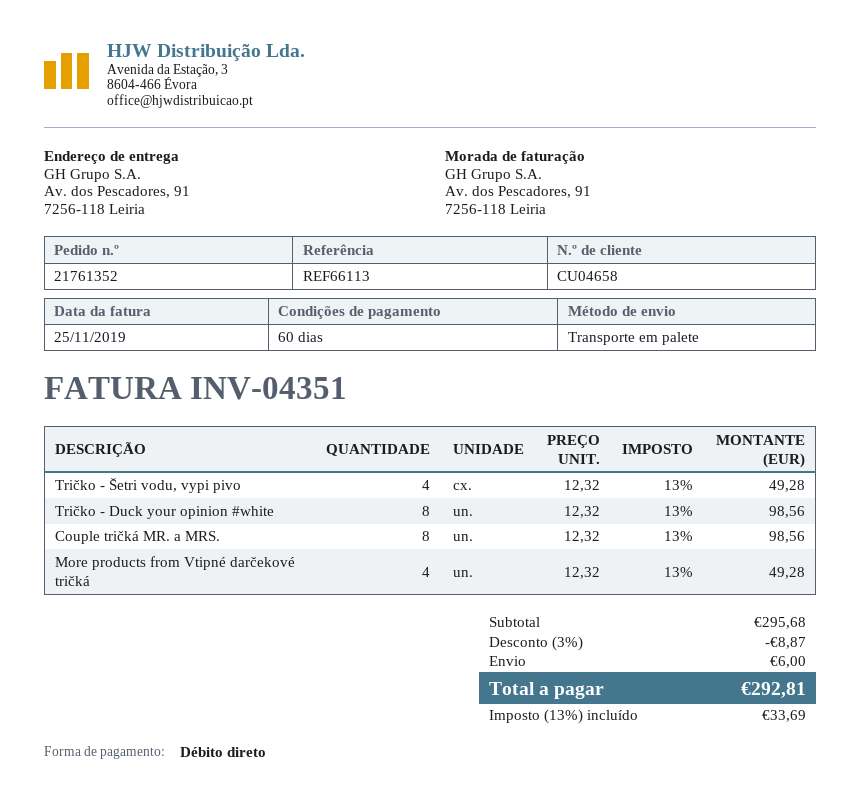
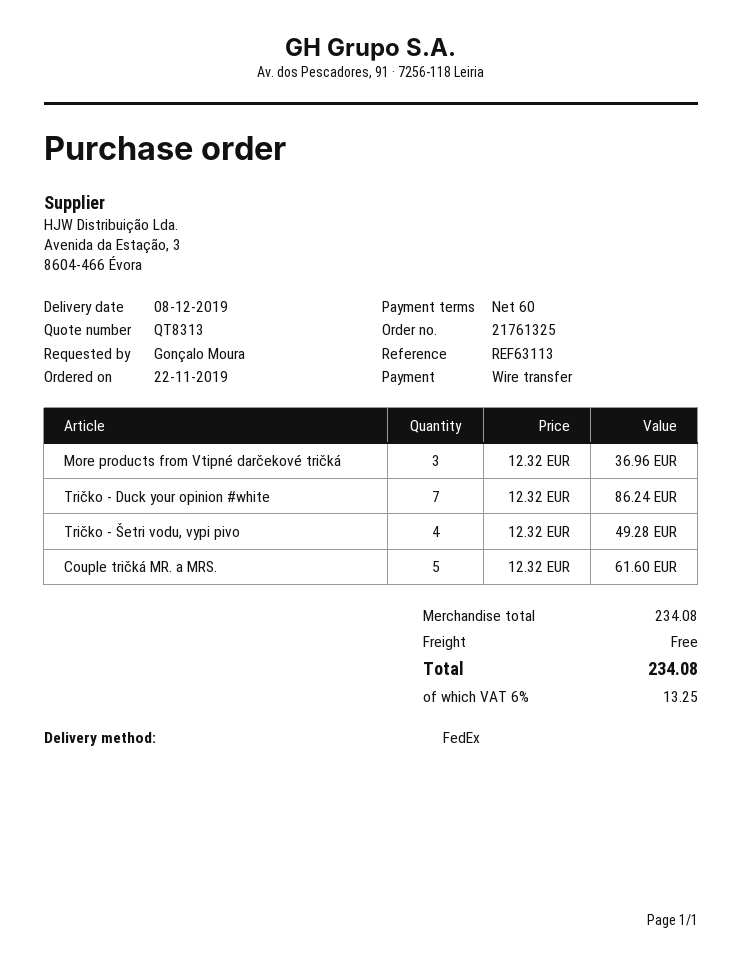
order number: 21761352 -> 21761325
reference: REF66113 -> REF63113
payment method: direct debit -> bank transfer
shipping method: pallet freight -> FedEx
Tričko - Duck your opinion #white: 8 x 12.32 = 98.56 -> 7 x 12.32 = 86.24
Couple tričká MR. a MRS.: 8 x 12.32 = 98.56 -> 5 x 12.32 = 61.60
More products from Vtipné darčekové tričká: 4 x 12.32 = 49.28 -> 3 x 12.32 = 36.96
subtotal: 295.68 -> 234.08
discount: 3% = 8.87 -> none
shipping: 6.00 -> 0.00
tax: 13% = 33.69 -> 6% = 13.25
total: 292.81 -> 234.08

